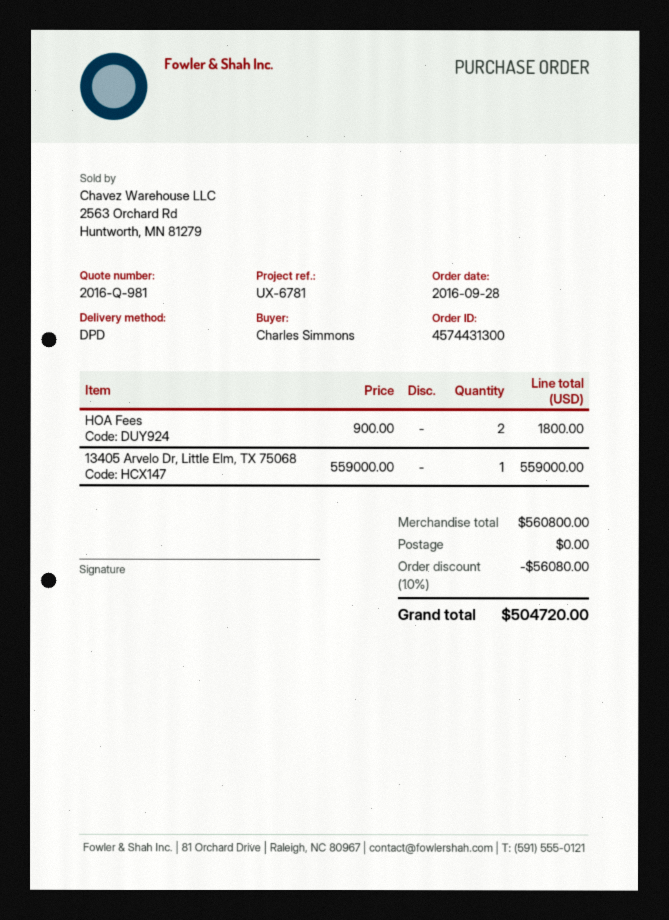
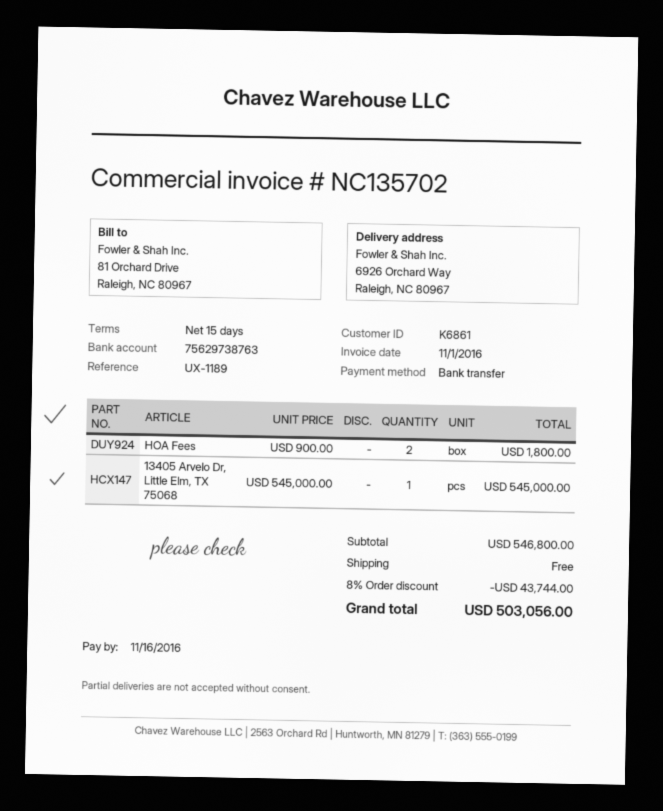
reference: UX-6781 -> UX-1189
13405 Arvelo Dr, Little Elm, TX 75068: 1 x 559000.00 = 559000.00 -> 1 x 545000.00 = 545000.00
subtotal: 560800.00 -> 546800.00
discount: 10% = 56080.00 -> 8% = 43744.00
total: 504720.00 -> 503056.00

